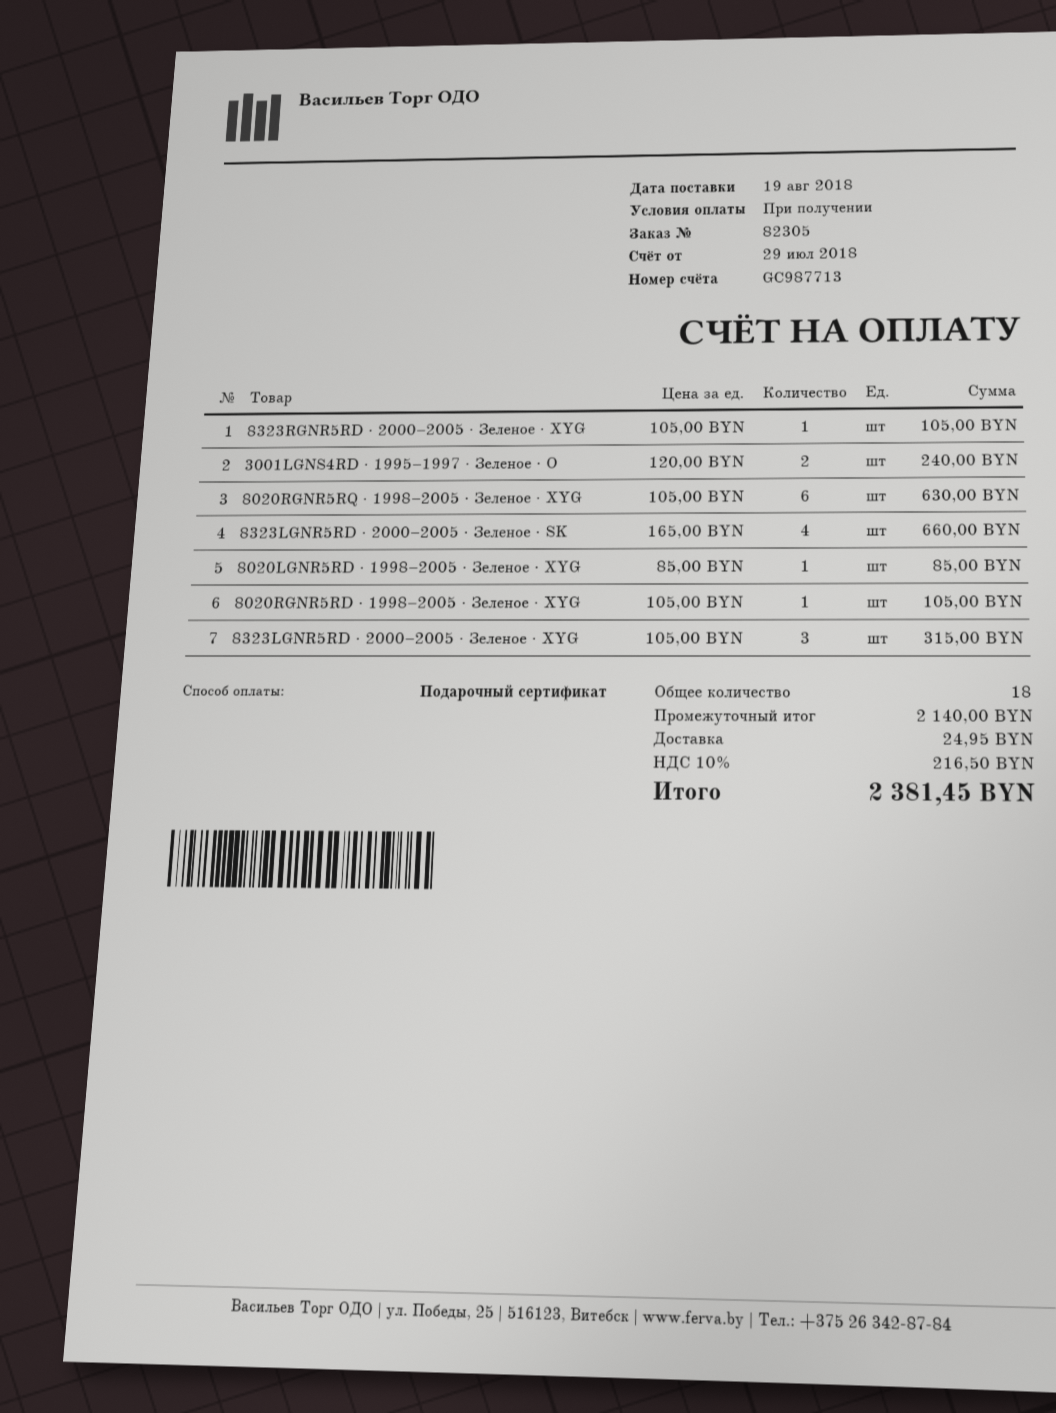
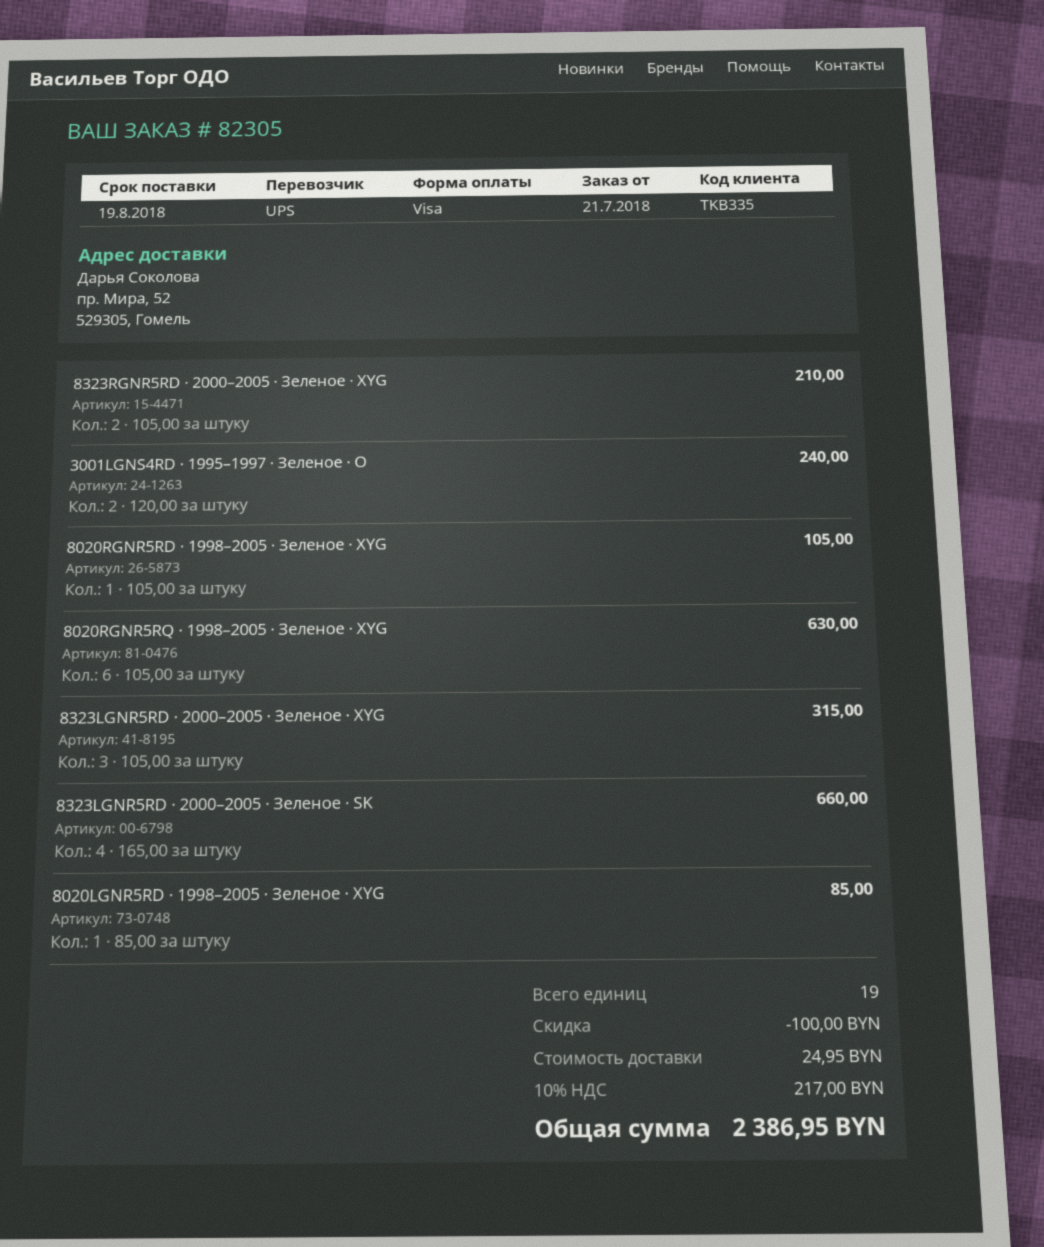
payment method: gift card -> Visa
8323RGNR5RD · 2000–2005 · Зеленое · XYG: 1 x 105.00 = 105.00 -> 2 x 105.00 = 210.00
total quantity: 18 -> 19
discount: none -> 100.00
tax: 10% = 216.50 -> 10% = 217.00
total: 2381.45 -> 2386.95

